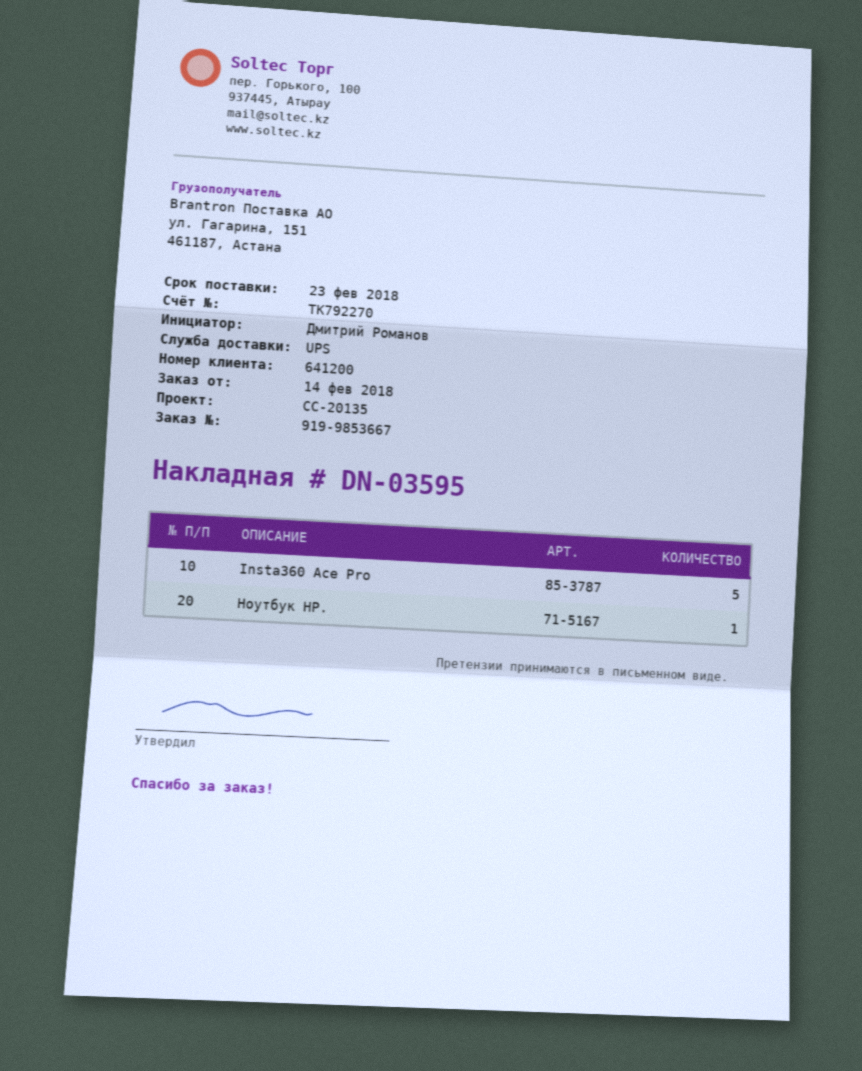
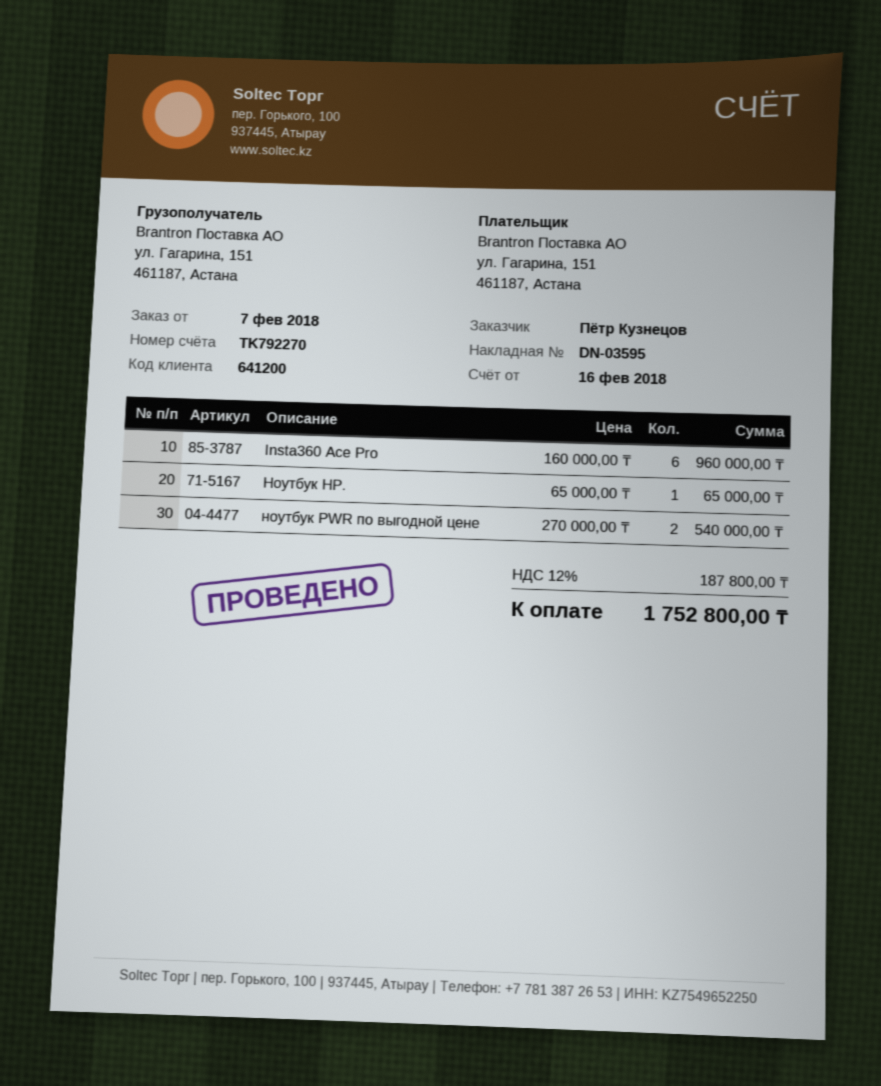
order date: 2018-02-14 -> 2018-02-07
ordered by: Дмитрий Романов -> Пётр Кузнецов
Insta360 Ace Pro: 5 -> 6
ноутбук PWR по выгодной цене: none -> 2

